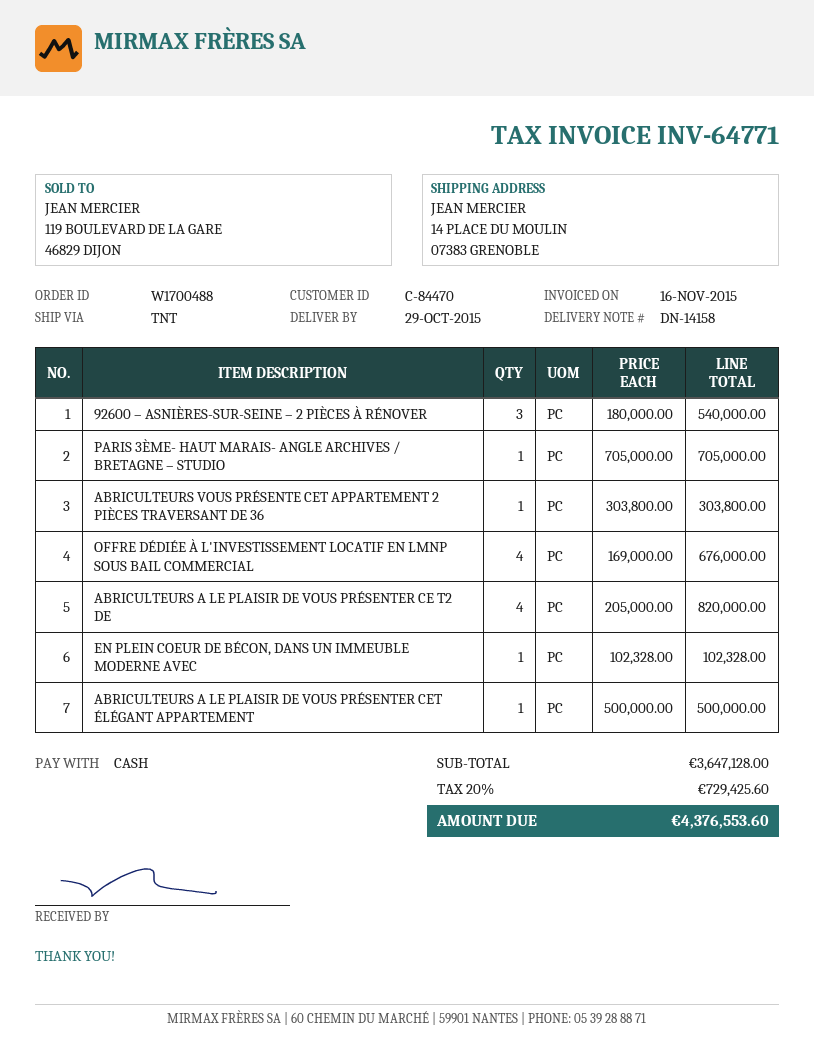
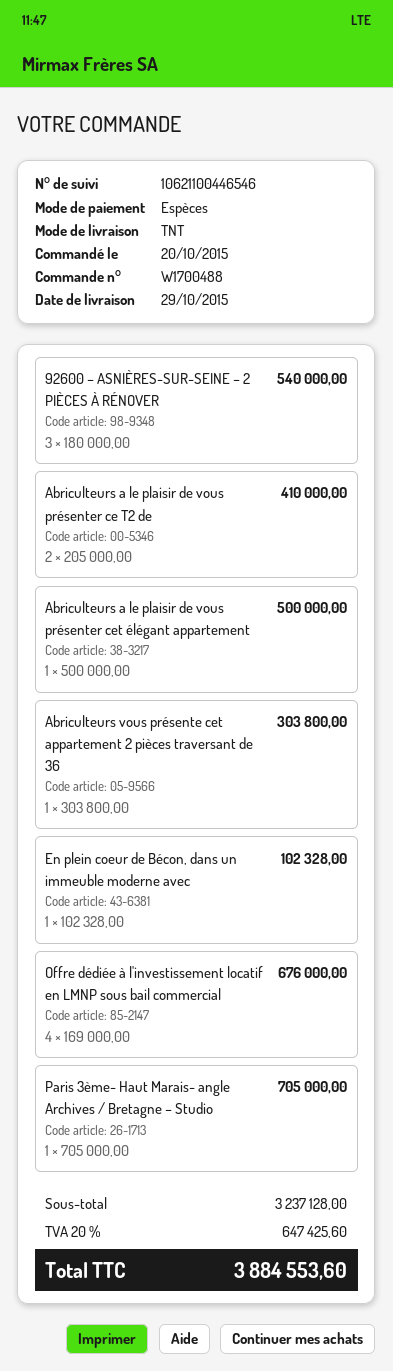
ABRICULTEURS A LE PLAISIR DE VOUS PRÉSENTER CE T2 DE: 4 x 205000.00 = 820000.00 -> 2 x 205000.00 = 410000.00
subtotal: 3647128.00 -> 3237128.00
tax: 20% = 729425.60 -> 20% = 647425.60
total: 4376553.60 -> 3884553.60

